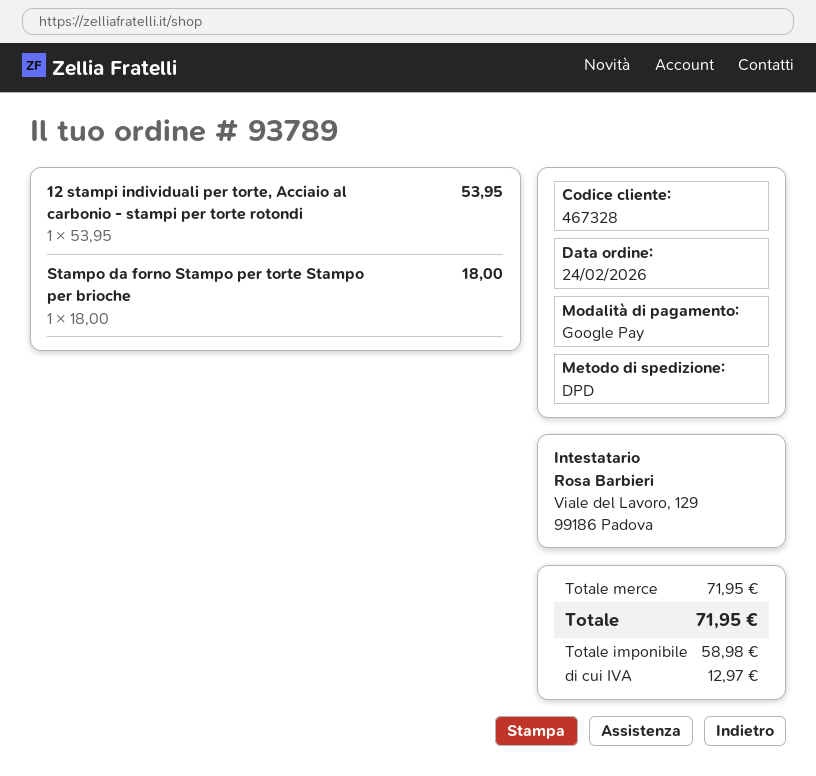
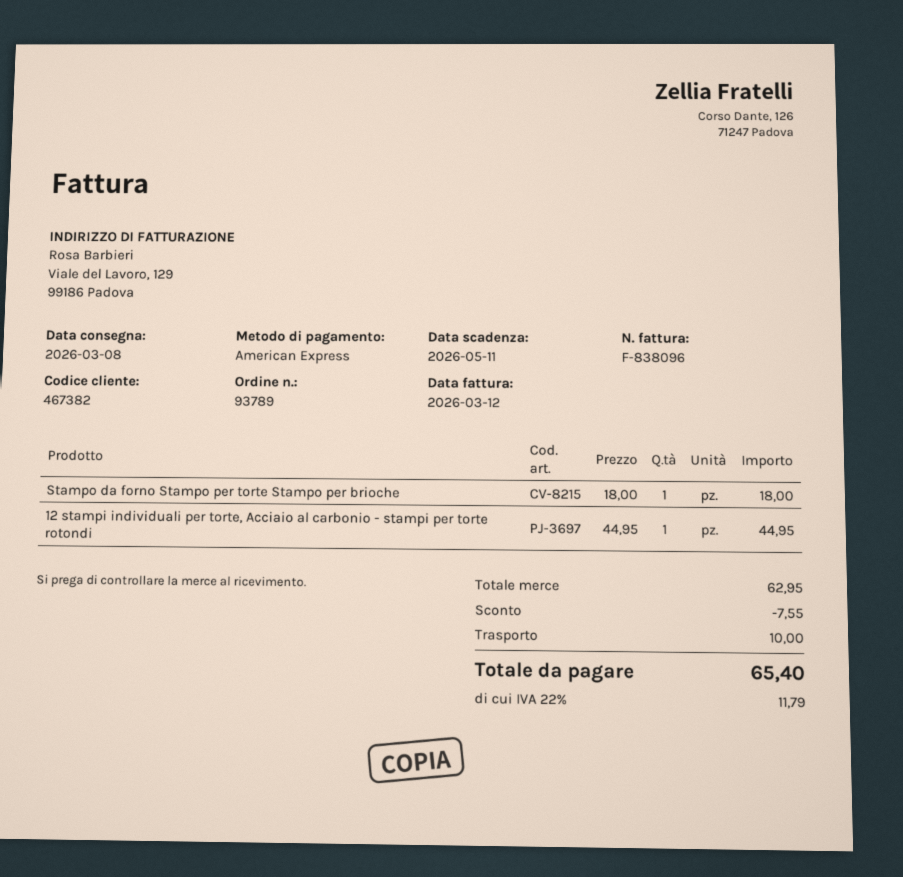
customer number: 467328 -> 467382
payment method: Google Pay -> American Express
12 stampi individuali per torte, Acciaio al carbonio - stampi per torte rotondi: 1 x 53.95 = 53.95 -> 1 x 44.95 = 44.95
subtotal: 71.95 -> 62.95
discount: none -> 7.55
shipping: none -> 10.00
tax: 12.97 -> 11.79
total: 71.95 -> 65.40

